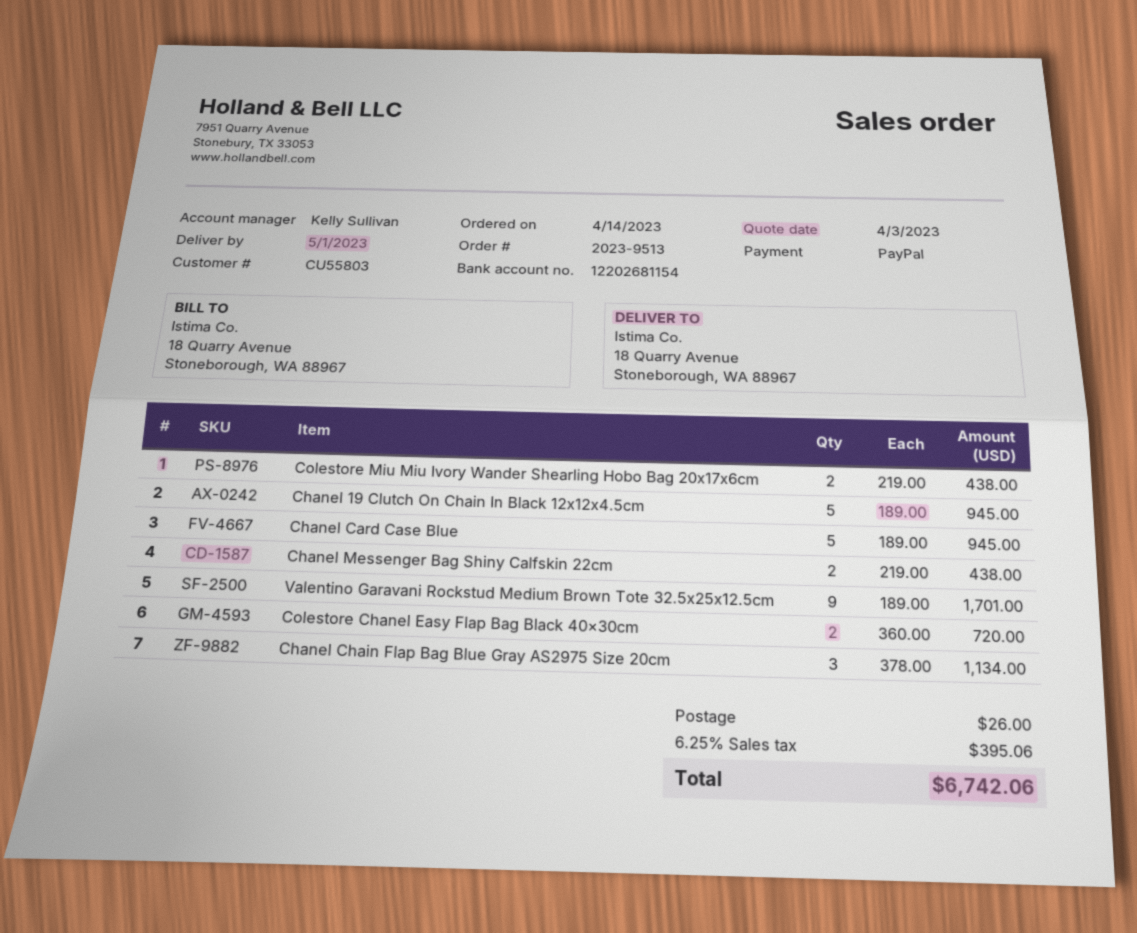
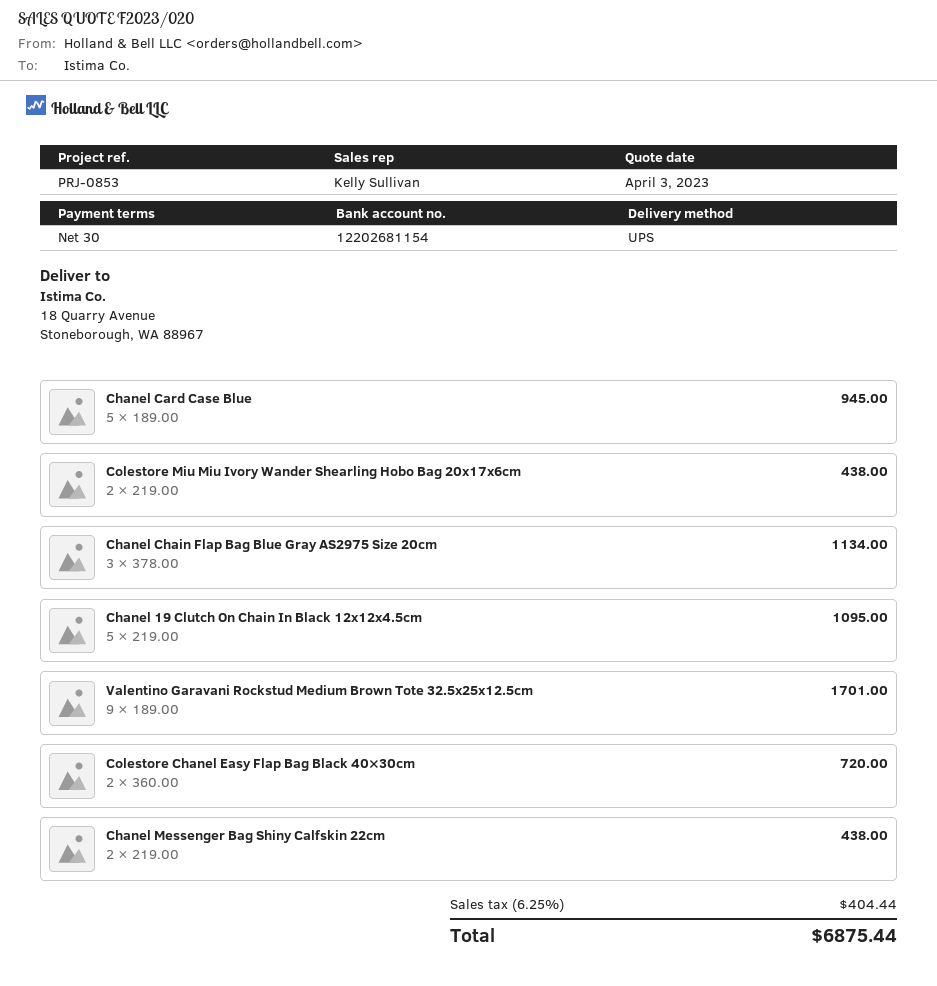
Chanel 19 Clutch On Chain In Black 12x12x4.5cm: 5 x 189.00 = 945.00 -> 5 x 219.00 = 1095.00
shipping: 26.00 -> none
tax: 6.25% = 395.06 -> 6.25% = 404.44
total: 6742.06 -> 6875.44

